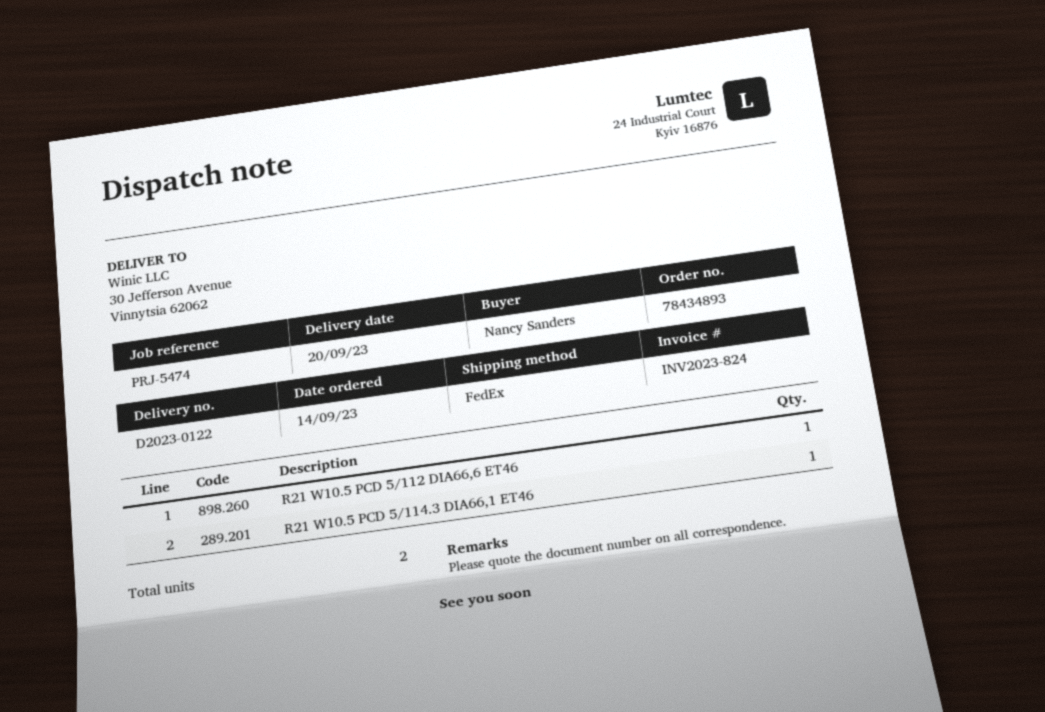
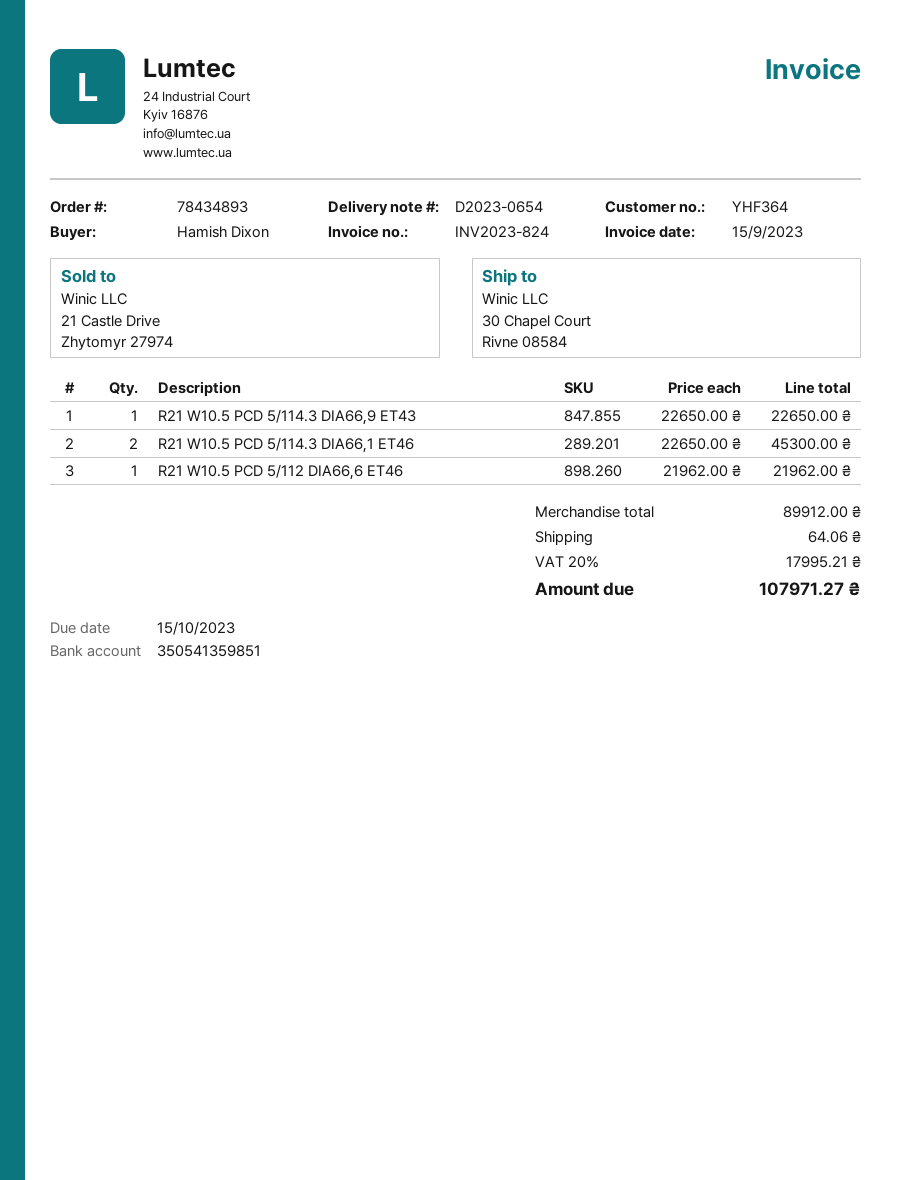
delivery note number: D2023-0122 -> D2023-0654
ordered by: Nancy Sanders -> Hamish Dixon
ship to: 30 Jefferson Avenue, Vinnytsia 62062 -> 30 Chapel Court, Rivne 08584
R21 W10.5 PCD 5/114.3 DIA66,1 ET46: 1 -> 2
R21 W10.5 PCD 5/114.3 DIA66,9 ET43: none -> 1

